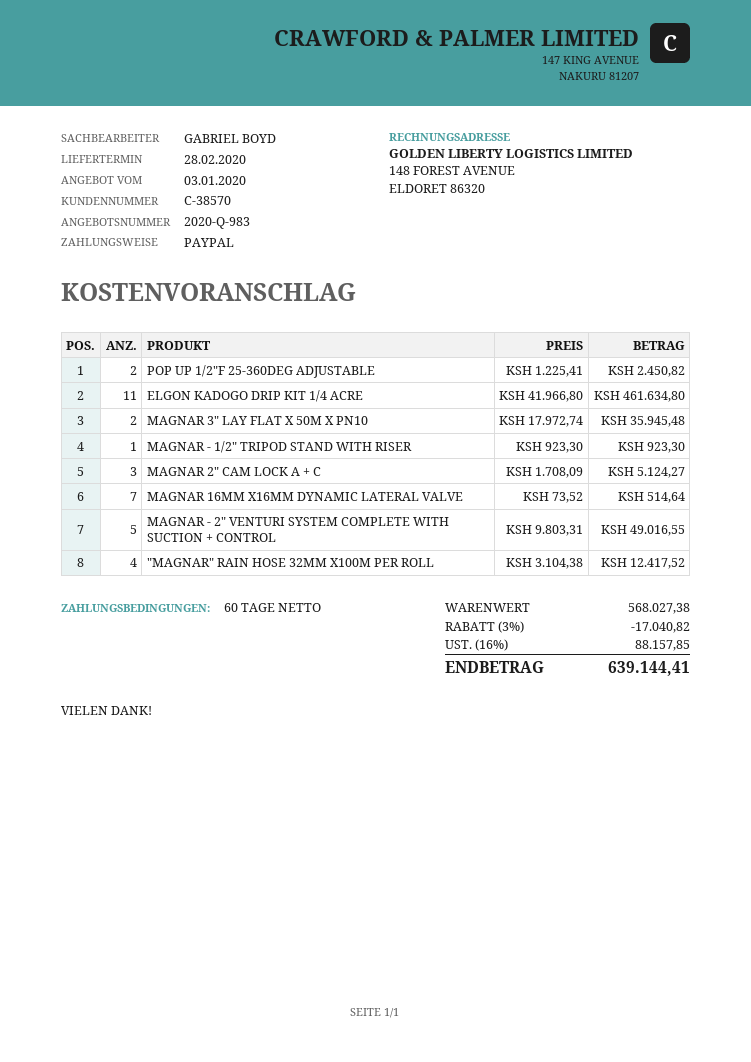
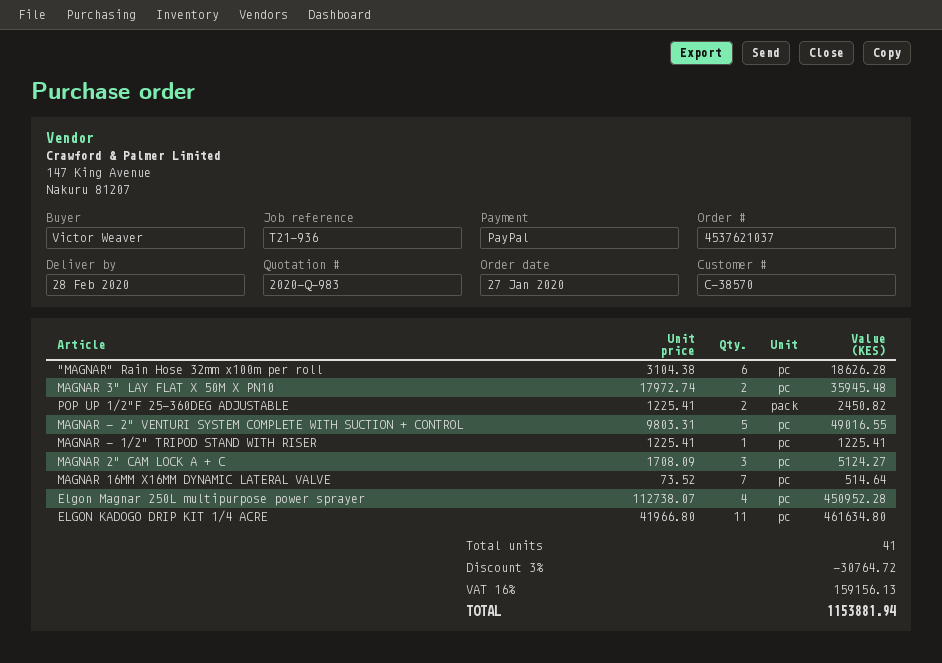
MAGNAR - 1/2" TRIPOD STAND WITH RISER: 1 x 923.30 = 923.30 -> 1 x 1225.41 = 1225.41
"MAGNAR" RAIN HOSE 32MM X100M PER ROLL: 4 x 3104.38 = 12417.52 -> 6 x 3104.38 = 18626.28
Elgon Magnar 250L multipurpose power sprayer: none -> 4 x 112738.07 = 450952.28
discount: 3% = 17040.82 -> 3% = 30764.72
tax: 16% = 88157.85 -> 16% = 159156.13
total: 639144.41 -> 1153881.94

